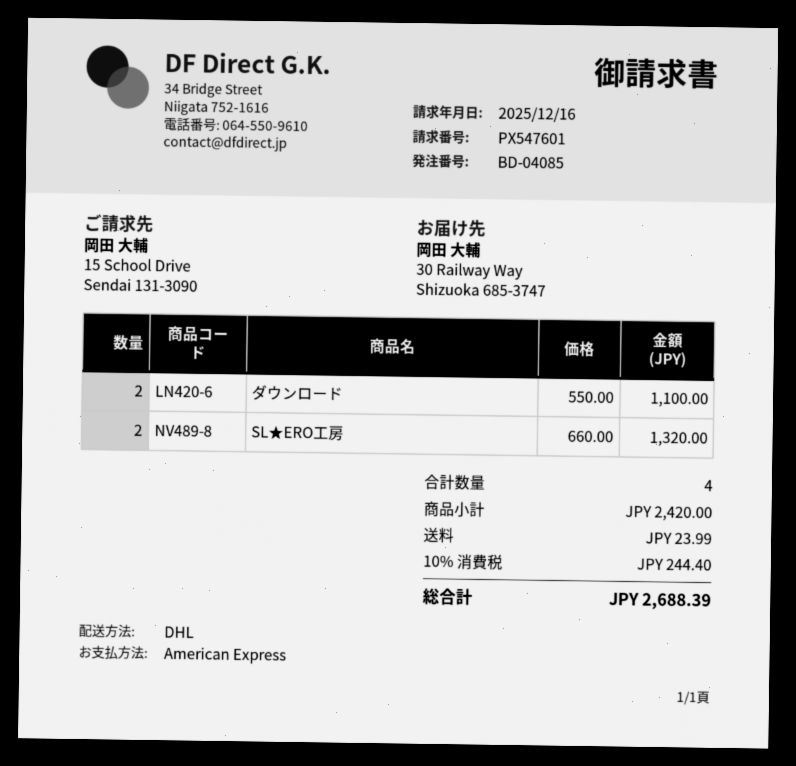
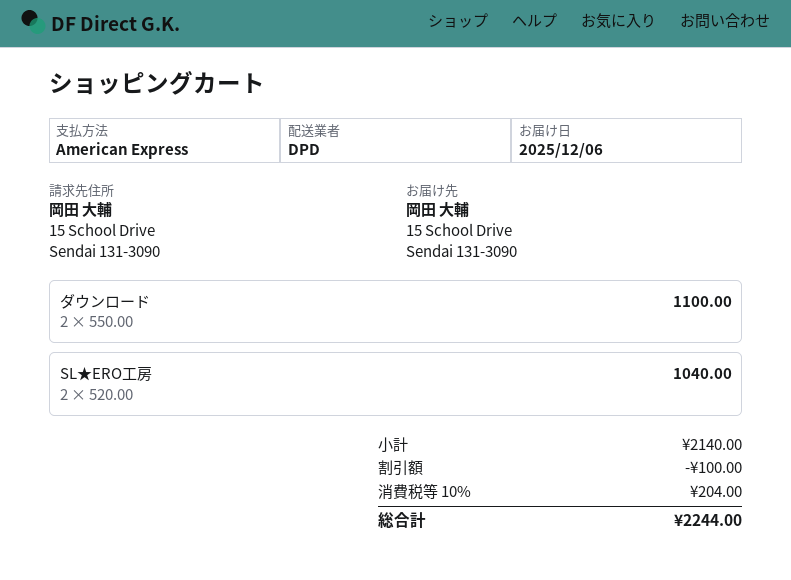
shipping method: DHL -> DPD
ship to: 30 Railway Way, Shizuoka 685-3747 -> 15 School Drive, Sendai 131-3090
SL★ERO工房: 2 x 660.00 = 1320.00 -> 2 x 520.00 = 1040.00
subtotal: 2420.00 -> 2140.00
discount: none -> 100.00
shipping: 23.99 -> none
tax: 10% = 244.40 -> 10% = 204.00
total: 2688.39 -> 2244.00

